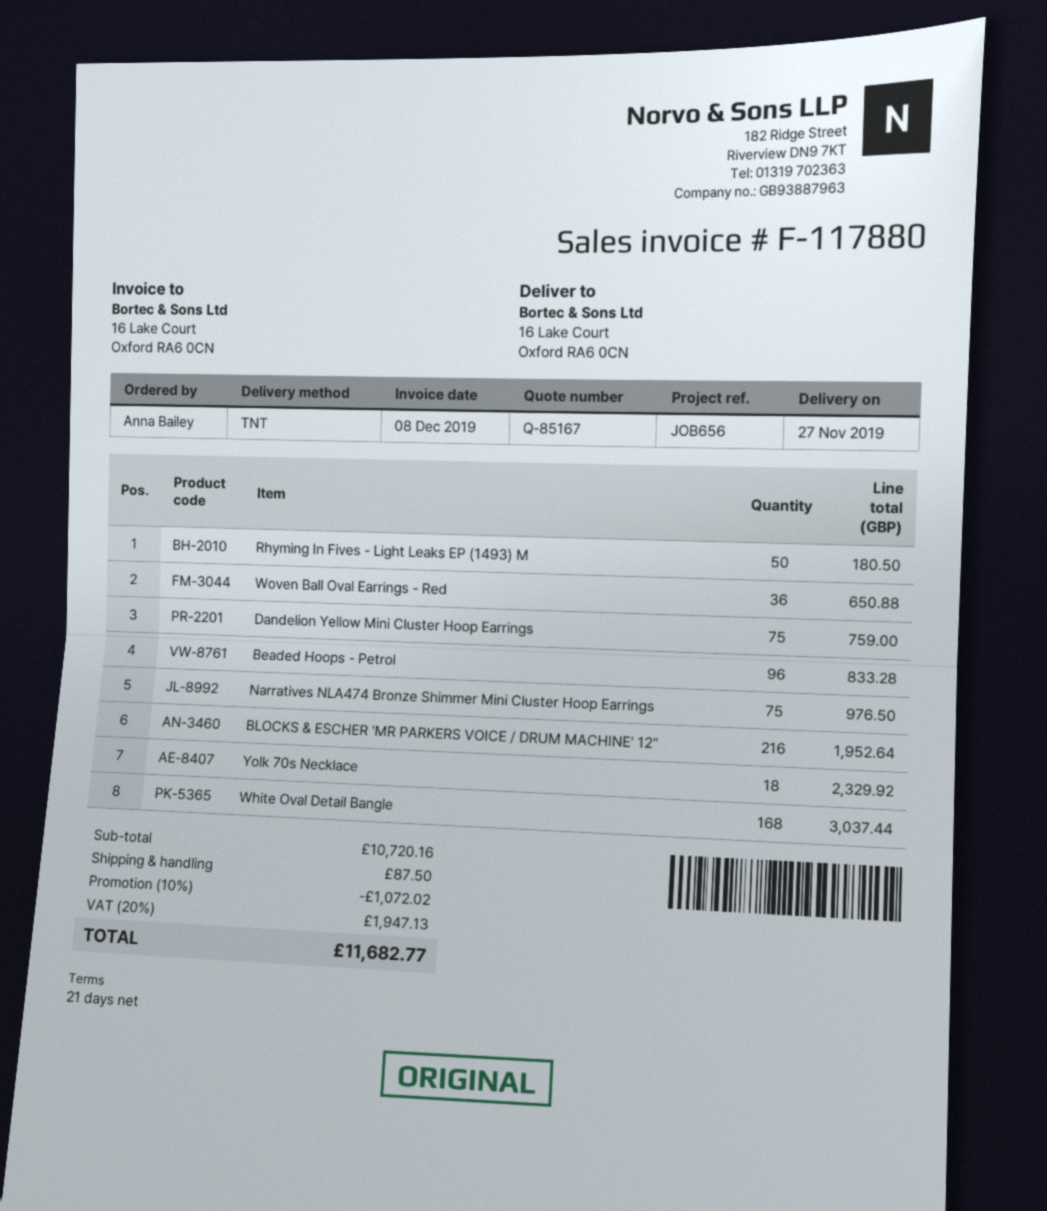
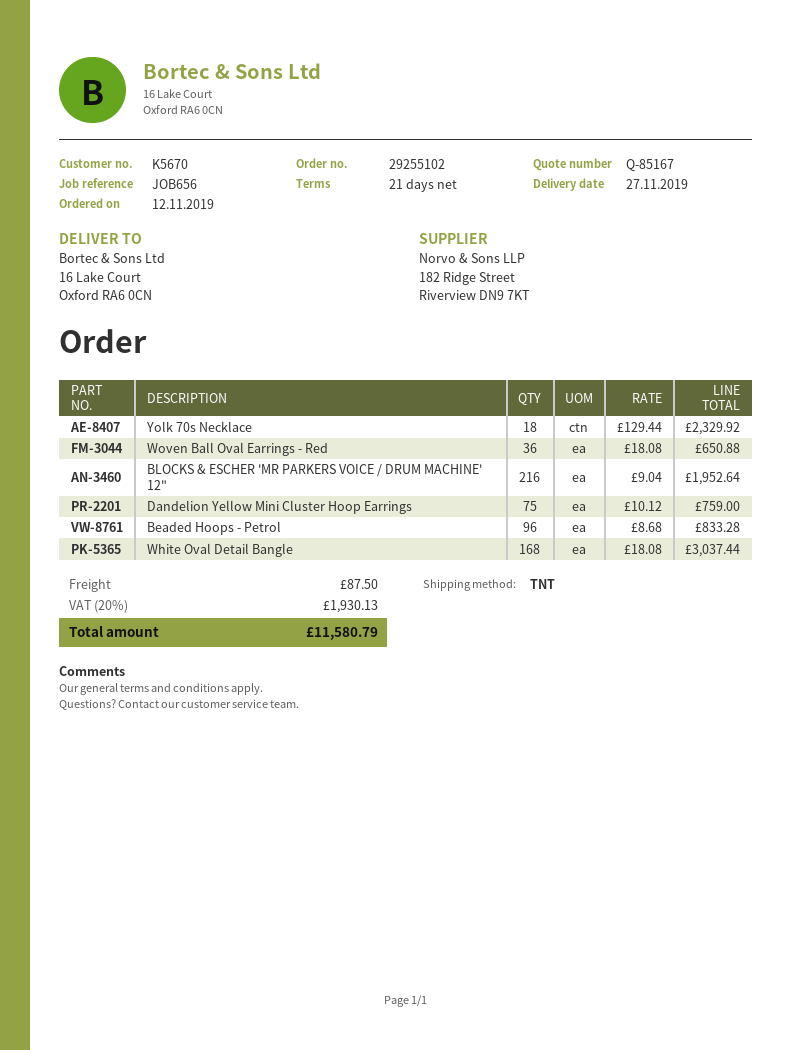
Rhyming In Fives - Light Leaks EP (1493) M: 50 for 180.50 -> none
Narratives NLA474 Bronze Shimmer Mini Cluster Hoop Earrings: 75 for 976.50 -> none
discount: 10% = 1072.02 -> none
tax: 20% = 1947.13 -> 20% = 1930.13
total: 11682.77 -> 11580.79

